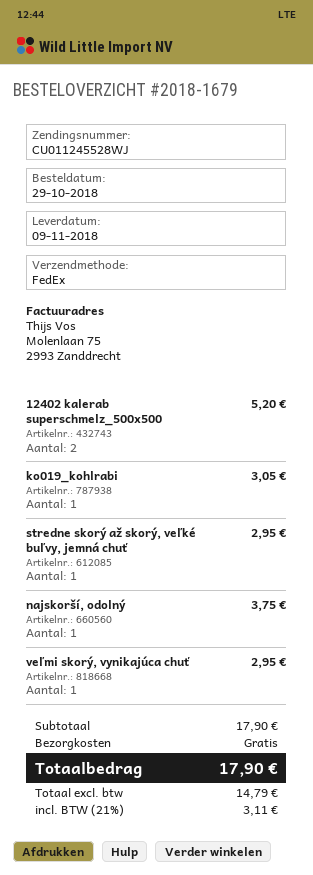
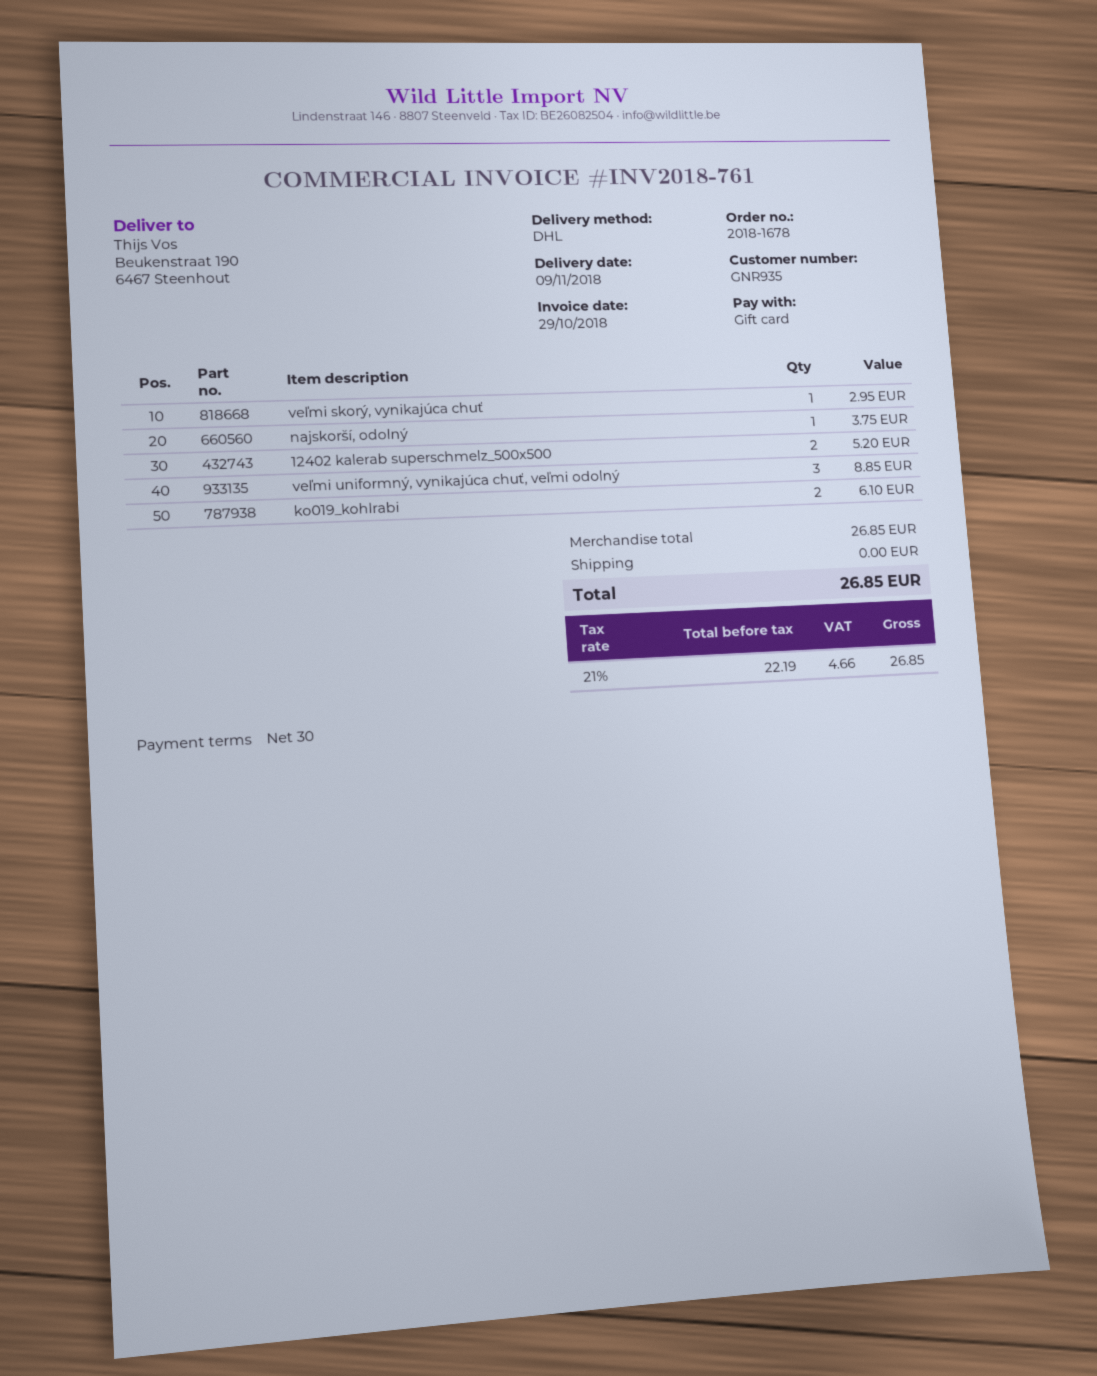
order number: 2018-1679 -> 2018-1678
shipping method: FedEx -> DHL
ko019_kohlrabi: 1 for 3.05 -> 2 for 6.10
stredne skorý až skorý, veľké buľvy, jemná chuť: 1 for 2.95 -> none
veľmi uniformný, vynikajúca chuť, veľmi odolný: none -> 3 for 8.85
subtotal: 17.90 -> 26.85
net: 14.79 -> 22.19
tax: 21% = 3.11 -> 21% = 4.66
total: 17.90 -> 26.85

